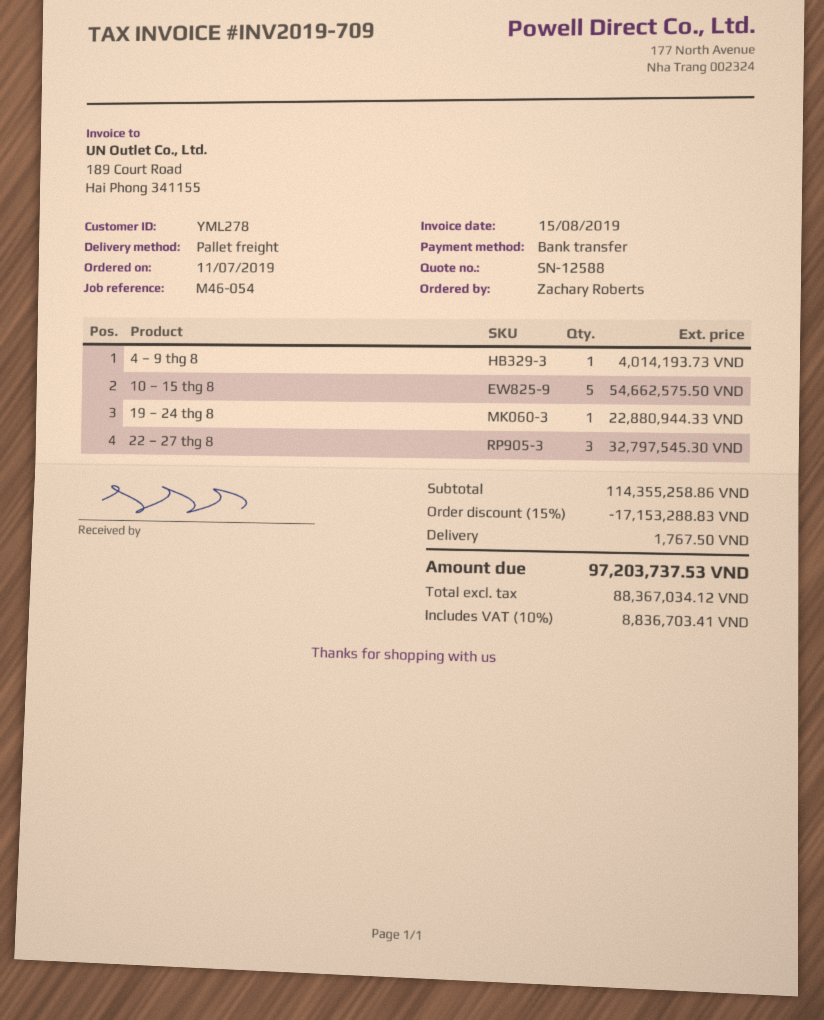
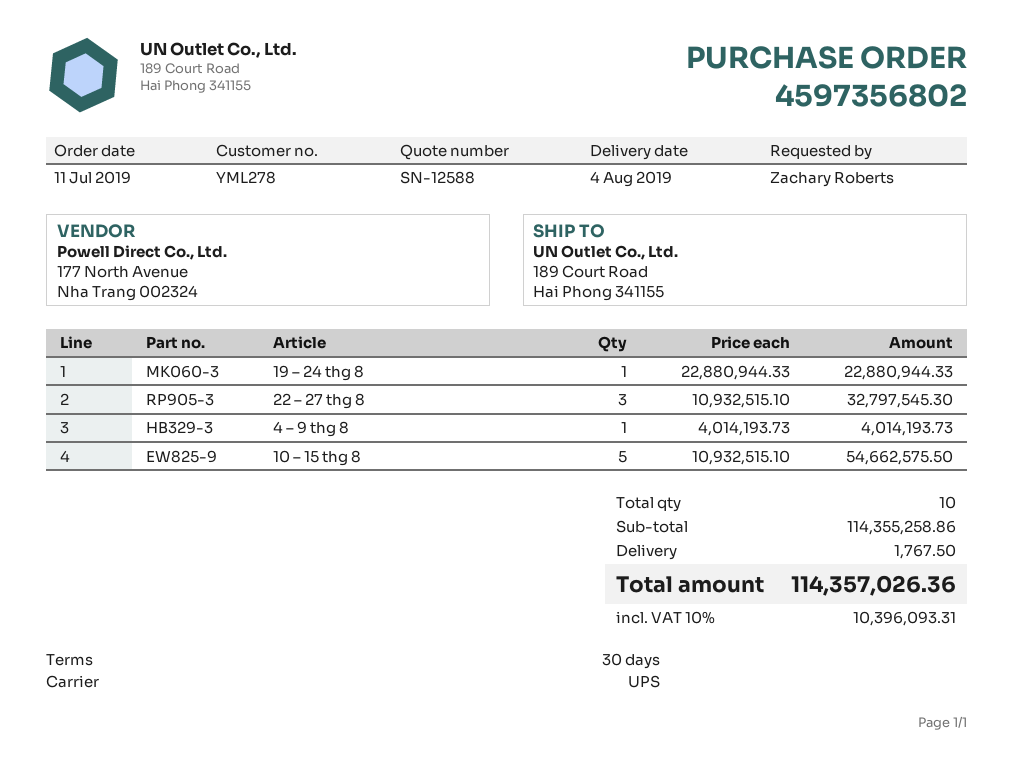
shipping method: pallet freight -> UPS
discount: 15% = 17153288.83 -> none
tax: 10% = 8836703.41 -> 10% = 10396093.31
total: 97203737.53 -> 114357026.36

